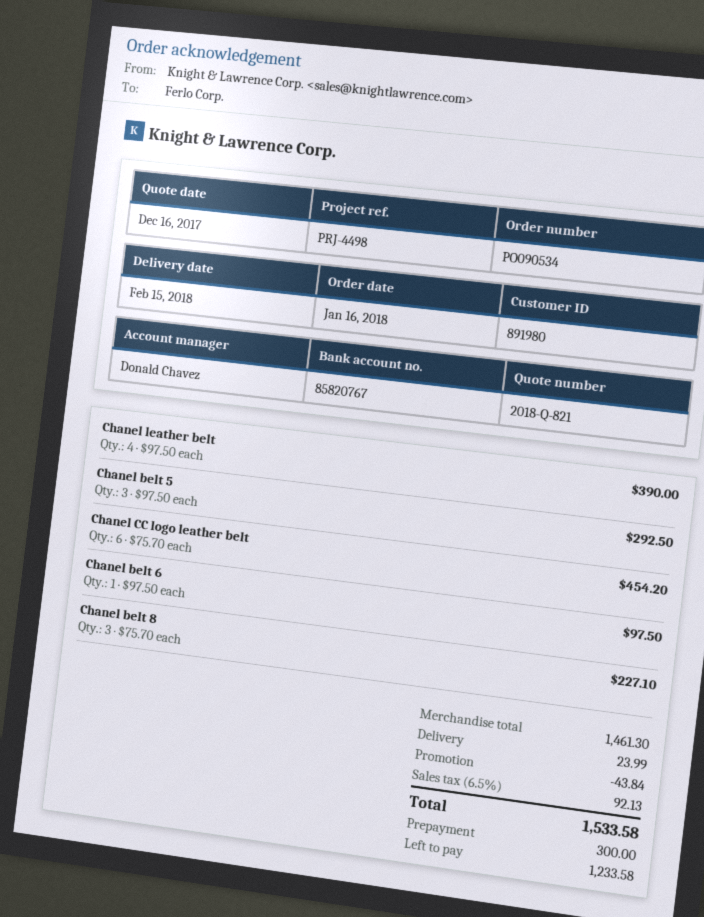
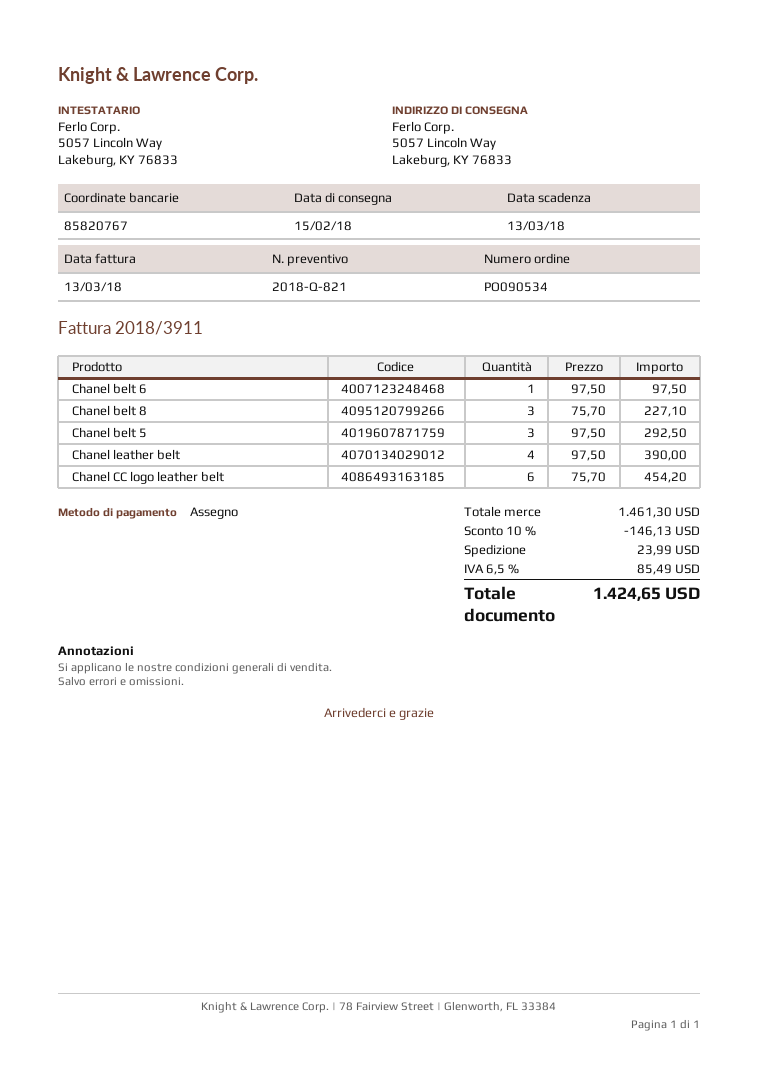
discount: 43.84 -> 146.13
tax: 6.5% = 92.13 -> 6.5% = 85.49
total: 1533.58 -> 1424.65

